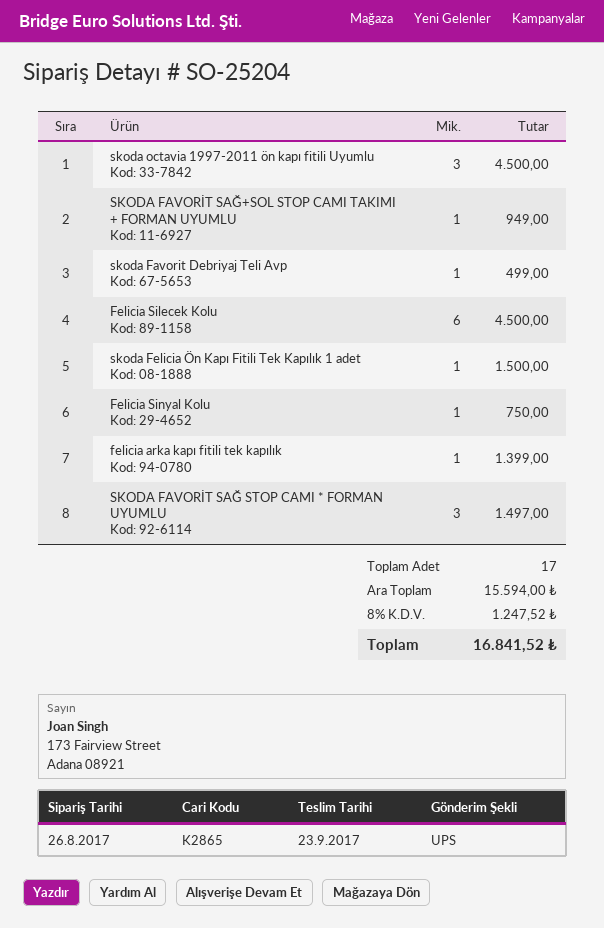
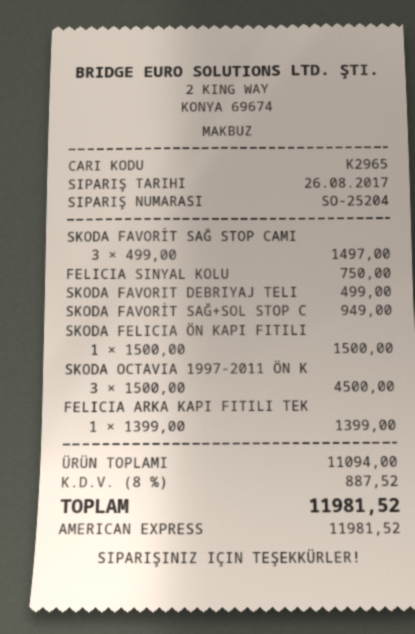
customer number: K2865 -> K2965
Felicia Silecek Kolu: 6 for 4500.00 -> none
subtotal: 15594.00 -> 11094.00
tax: 8% = 1247.52 -> 8% = 887.52
total: 16841.52 -> 11981.52

